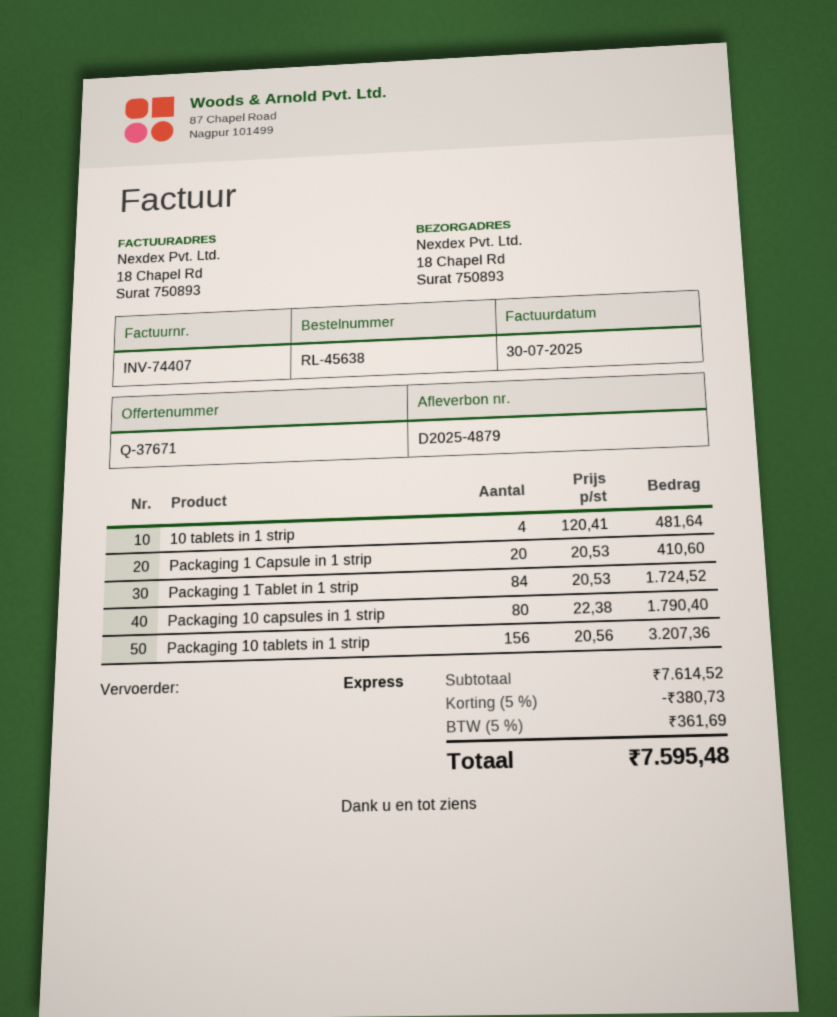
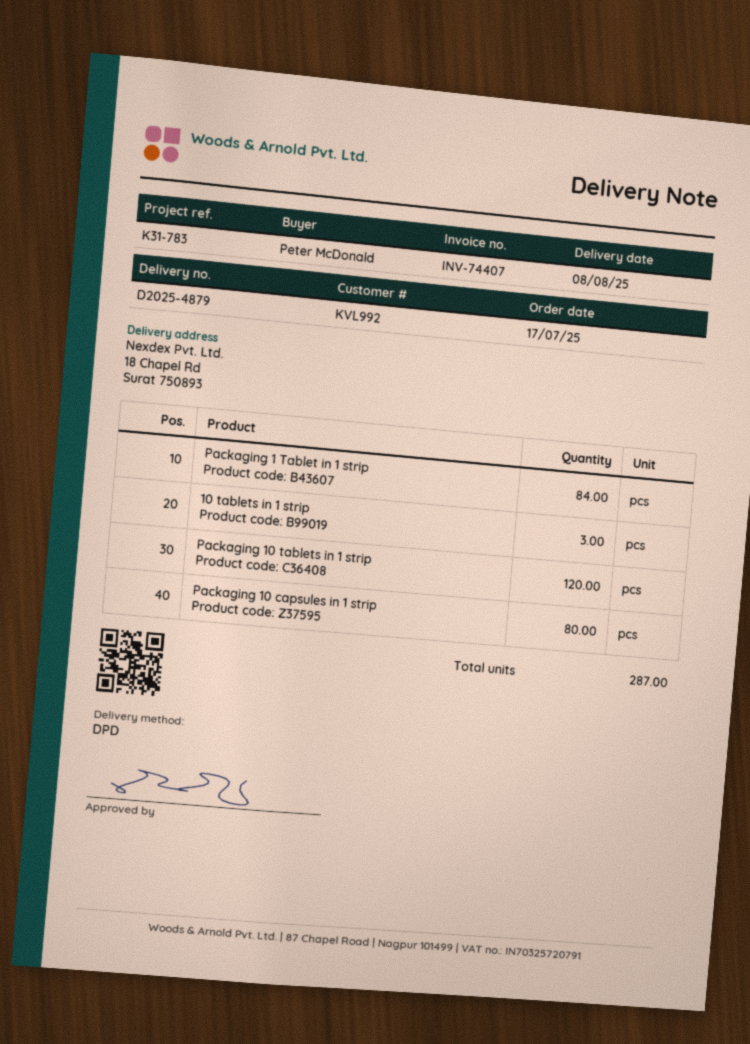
shipping method: express -> DPD
10 tablets in 1 strip: 4 -> 3
Packaging 1 Capsule in 1 strip: 20 -> none
Packaging 10 tablets in 1 strip: 156 -> 120

